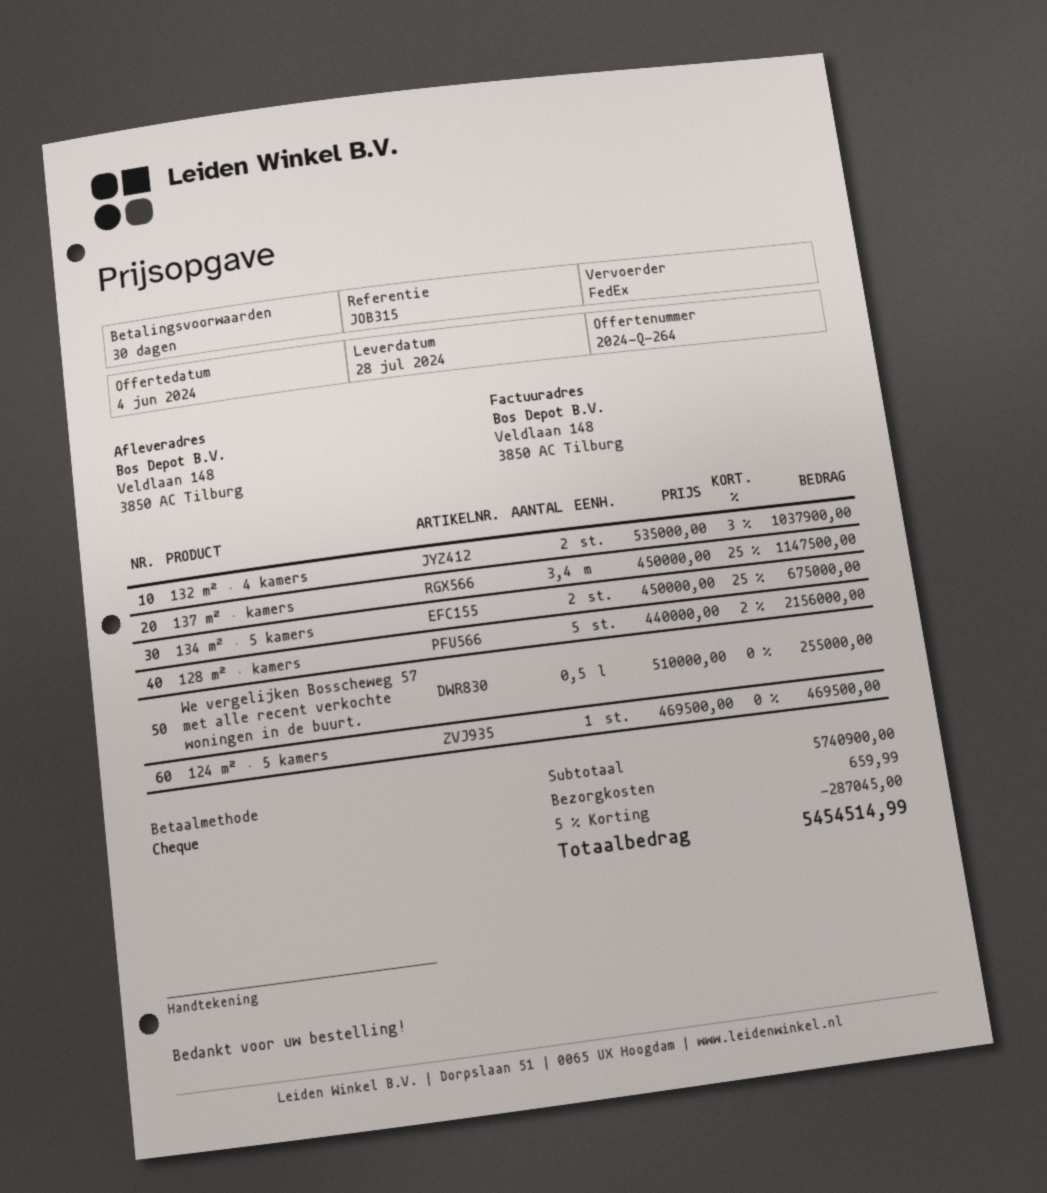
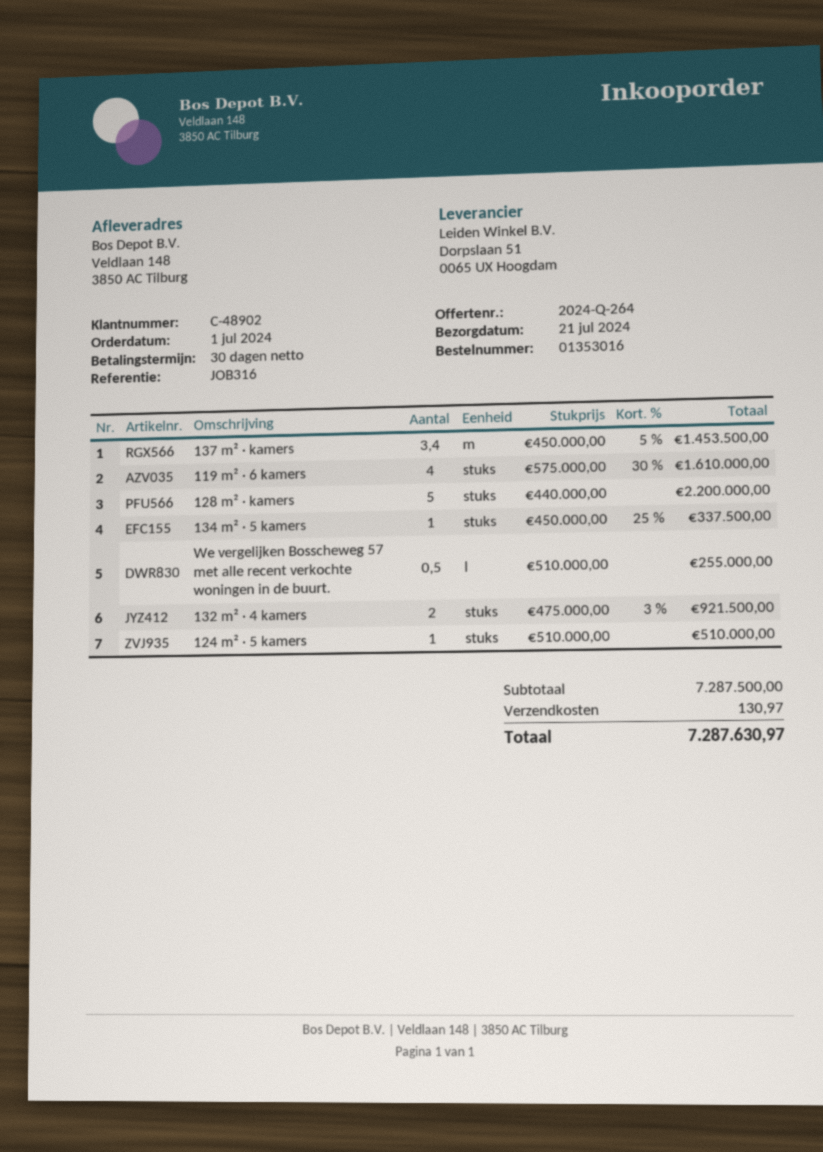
delivery date: 2024-07-28 -> 2024-07-21
reference: JOB315 -> JOB316
132 m² · 4 kamers: 2 x 535000.00 - 3% = 1037900.00 -> 2 x 475000.00 - 3% = 921500.00
137 m² · kamers: 3.4 x 450000.00 - 25% = 1147500.00 -> 3.4 x 450000.00 - 5% = 1453500.00
134 m² · 5 kamers: 2 x 450000.00 - 25% = 675000.00 -> 1 x 450000.00 - 25% = 337500.00
128 m² · kamers: 5 x 440000.00 - 2% = 2156000.00 -> 5 x 440000.00 = 2200000.00
124 m² · 5 kamers: 1 x 469500.00 = 469500.00 -> 1 x 510000.00 = 510000.00
119 m² · 6 kamers: none -> 4 x 575000.00 - 30% = 1610000.00
subtotal: 5740900.00 -> 7287500.00
discount: 5% = 287045.00 -> none
shipping: 659.99 -> 130.97
total: 5454514.99 -> 7287630.97

